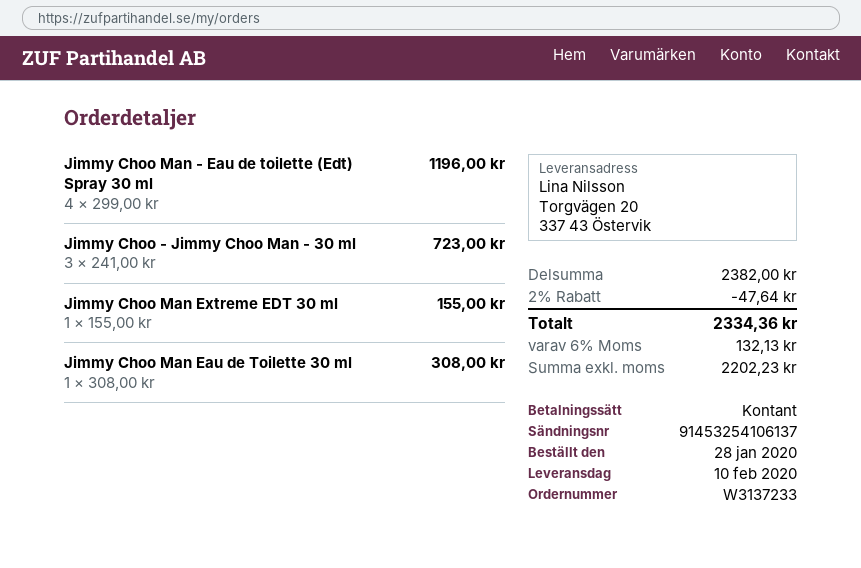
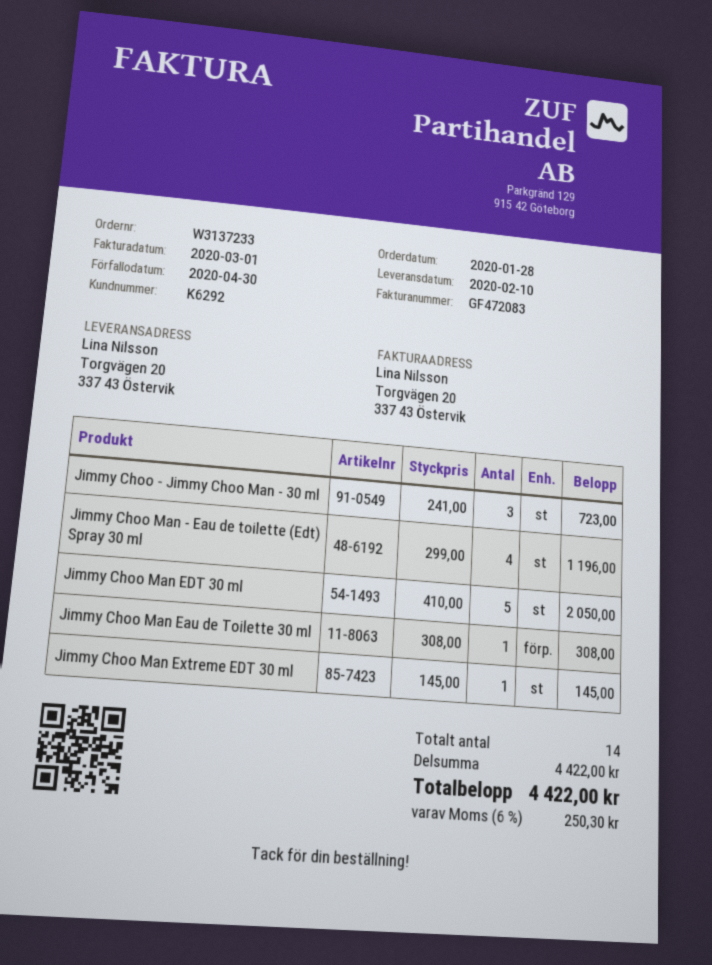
Jimmy Choo Man Extreme EDT 30 ml: 1 x 155.00 = 155.00 -> 1 x 145.00 = 145.00
Jimmy Choo Man EDT 30 ml: none -> 5 x 410.00 = 2050.00
subtotal: 2382.00 -> 4422.00
discount: 2% = 47.64 -> none
tax: 6% = 132.13 -> 6% = 250.30
total: 2334.36 -> 4422.00

